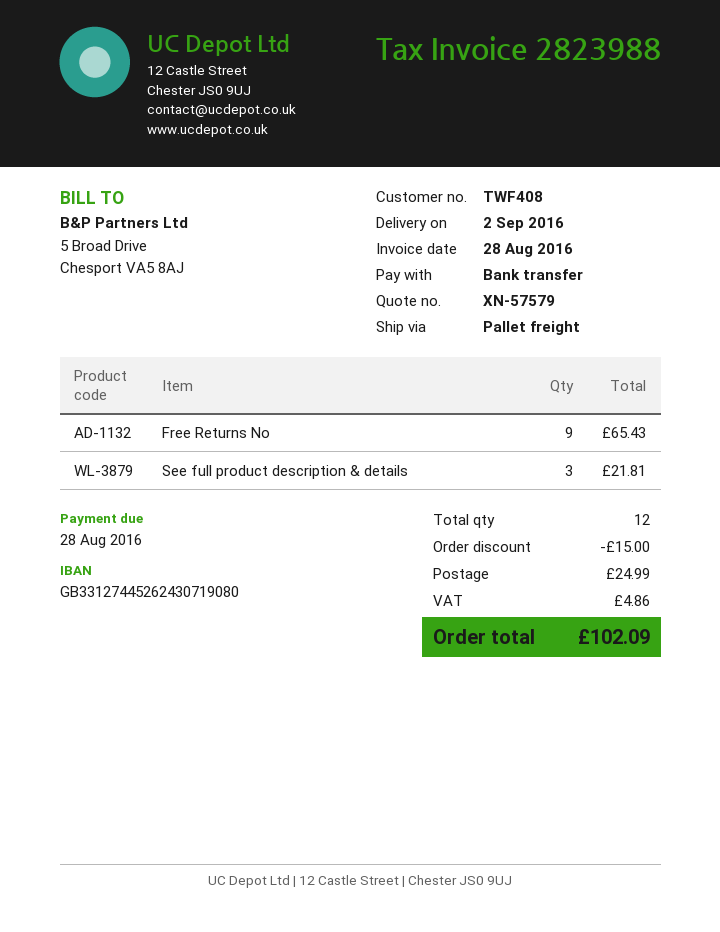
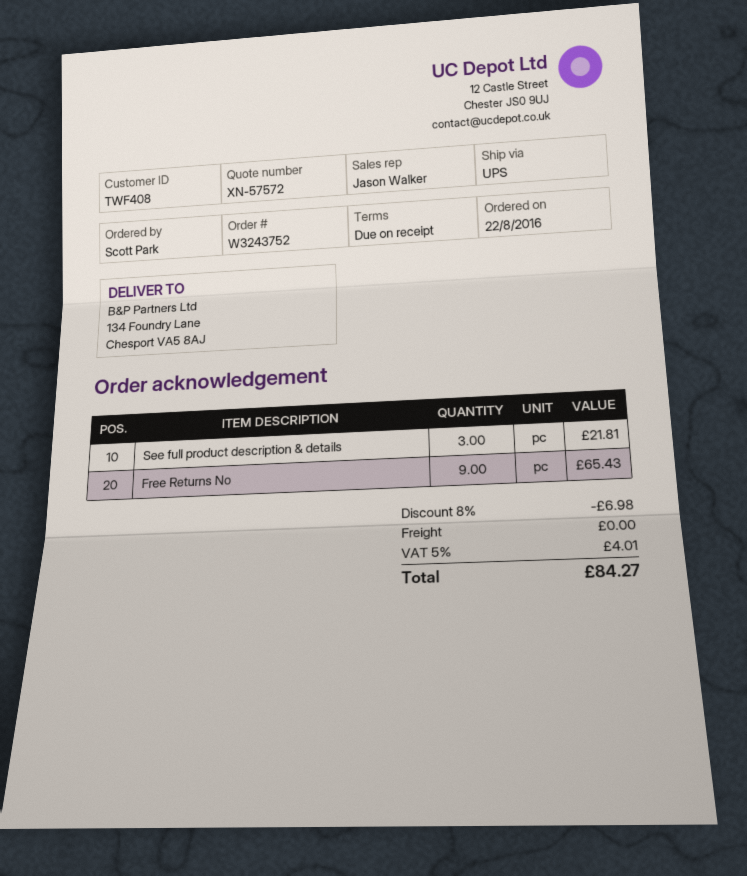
quote number: XN-57579 -> XN-57572
shipping method: pallet freight -> UPS
discount: 15.00 -> 6.98
shipping: 24.99 -> 0.00
tax: 4.86 -> 4.01
total: 102.09 -> 84.27

